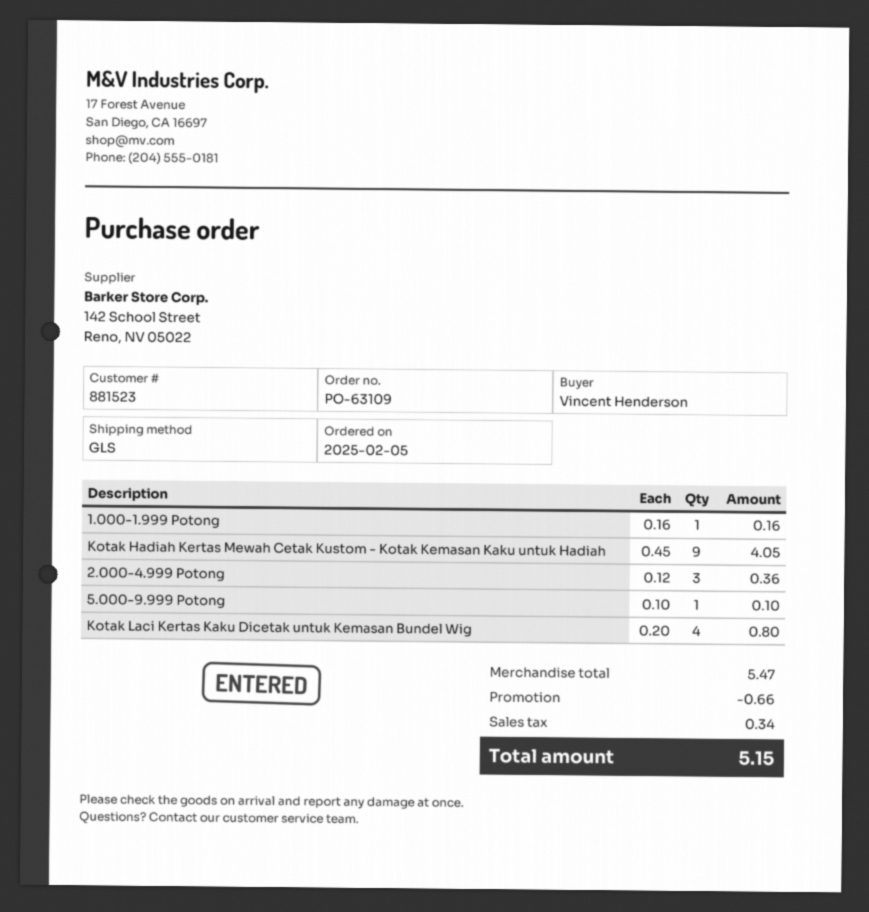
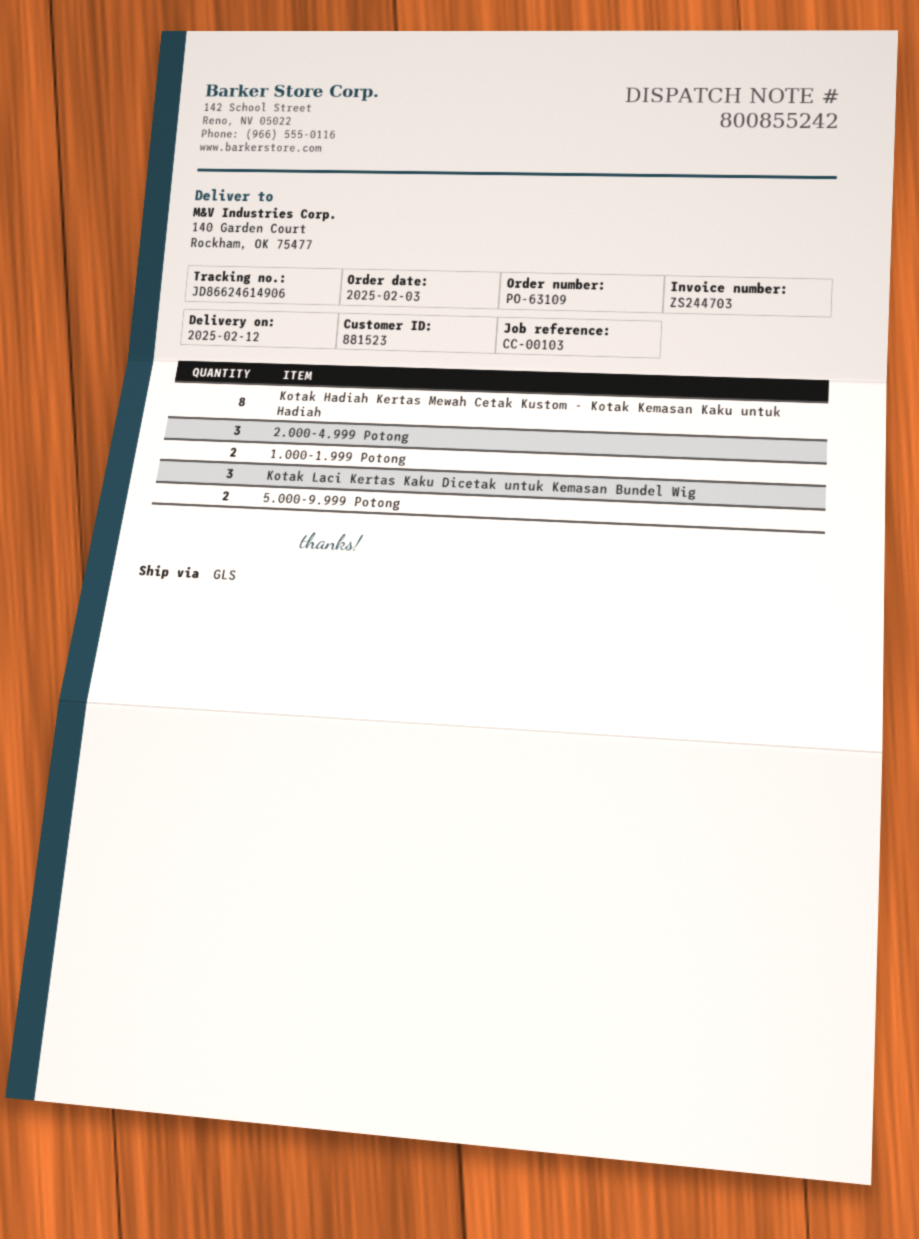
order date: 2025-02-05 -> 2025-02-03
1.000-1.999 Potong: 1 -> 2
Kotak Hadiah Kertas Mewah Cetak Kustom - Kotak Kemasan Kaku untuk Hadiah: 9 -> 8
5.000-9.999 Potong: 1 -> 2
Kotak Laci Kertas Kaku Dicetak untuk Kemasan Bundel Wig: 4 -> 3

